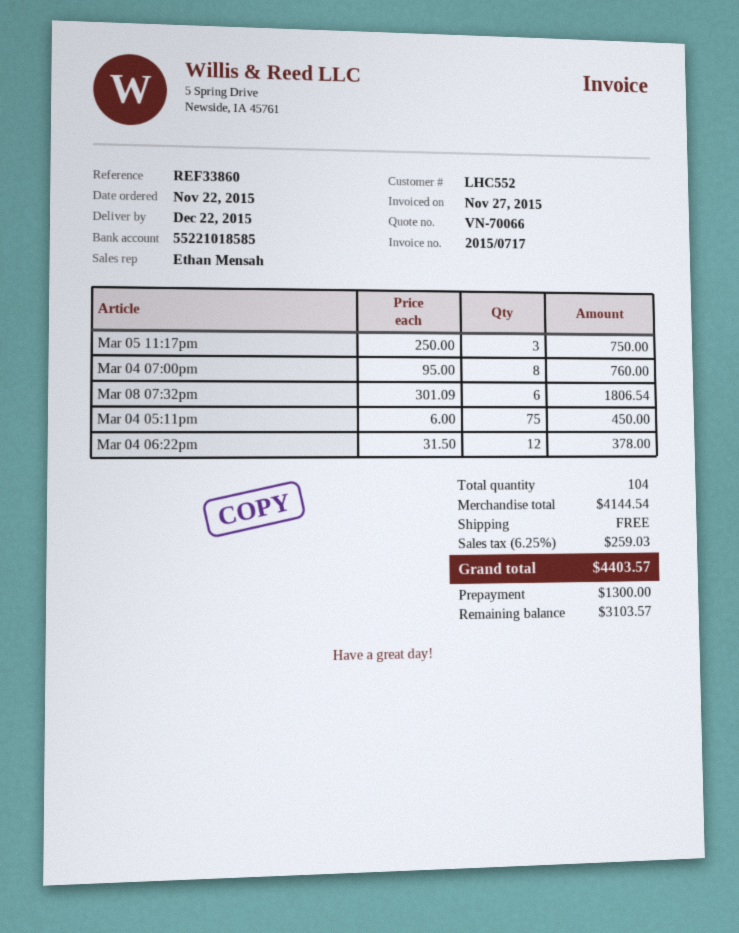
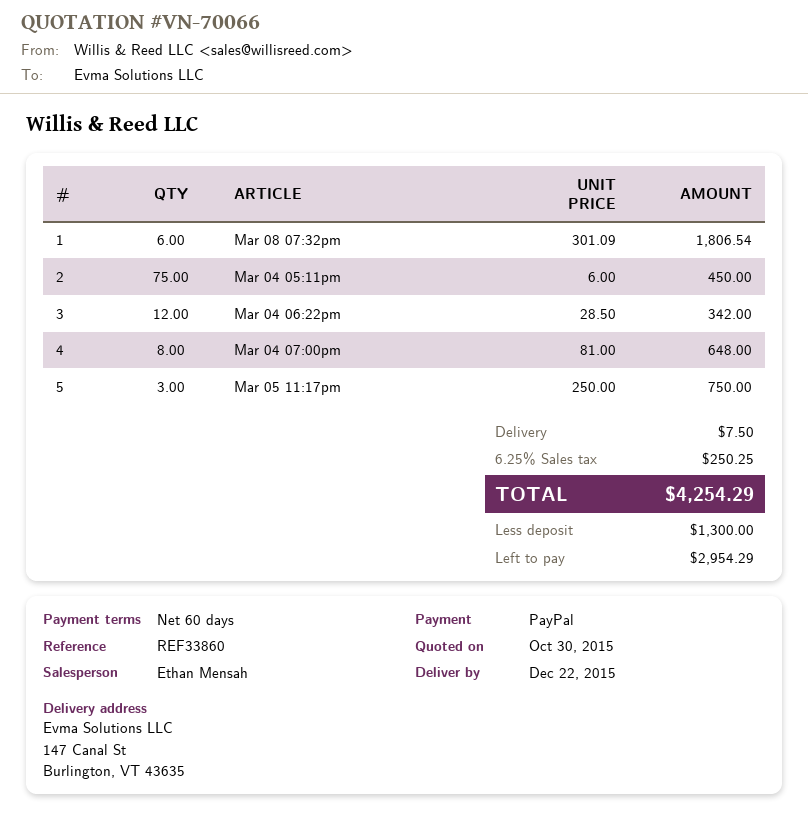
Mar 04 07:00pm: 8 x 95.00 = 760.00 -> 8 x 81.00 = 648.00
Mar 04 06:22pm: 12 x 31.50 = 378.00 -> 12 x 28.50 = 342.00
shipping: 0.00 -> 7.50
tax: 6.25% = 259.03 -> 6.25% = 250.25
total: 4403.57 -> 4254.29
balance: 3103.57 -> 2954.29

